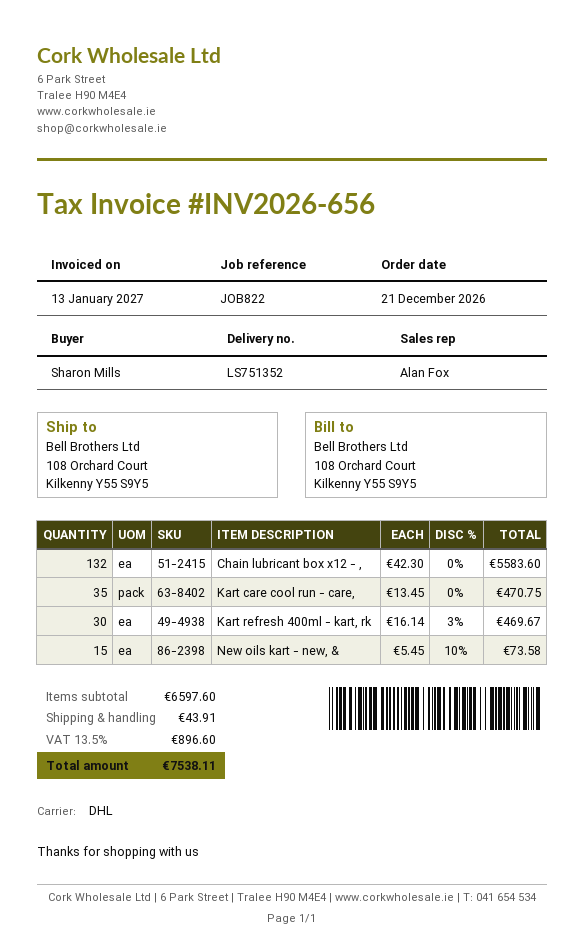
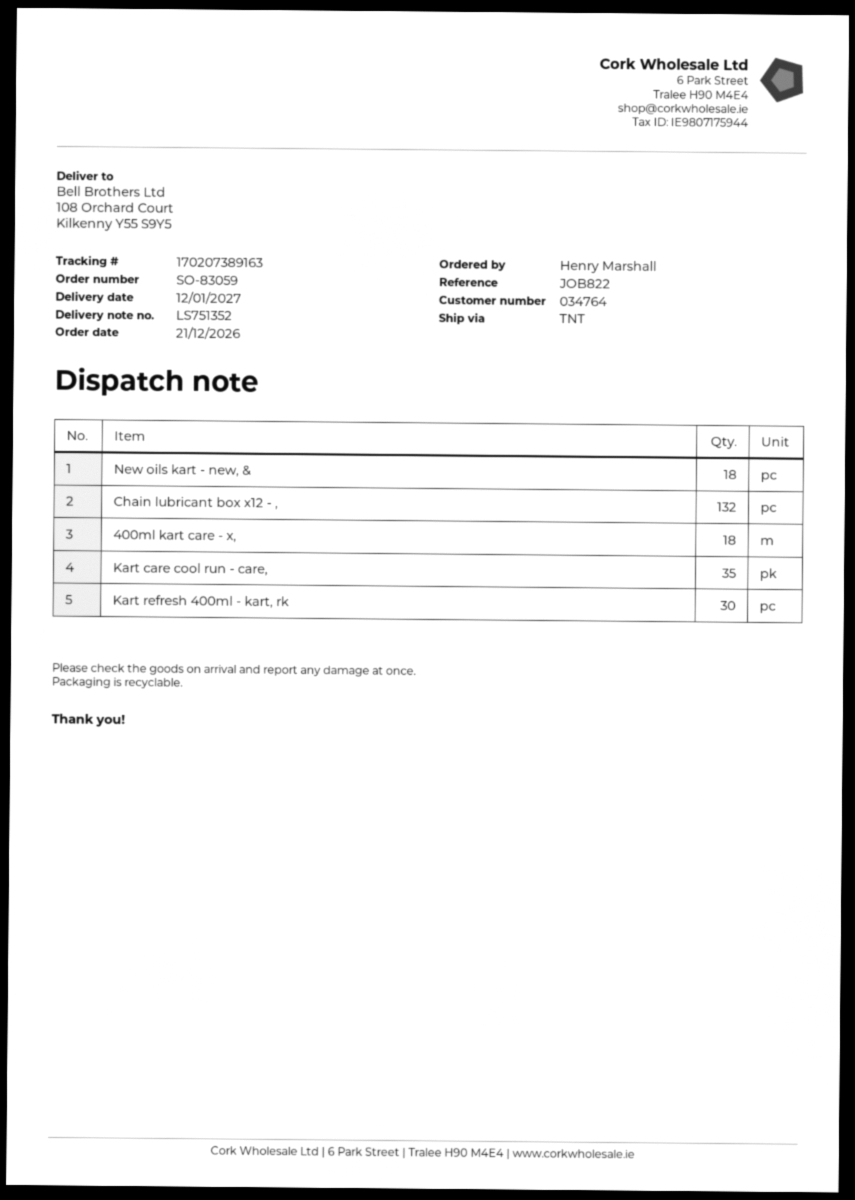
ordered by: Sharon Mills -> Henry Marshall
shipping method: DHL -> TNT
New oils kart - new, &: 15 -> 18
400ml kart care - x,: none -> 18

